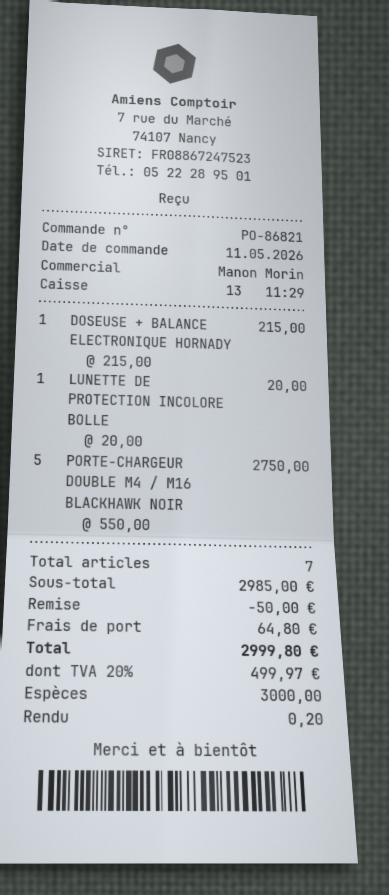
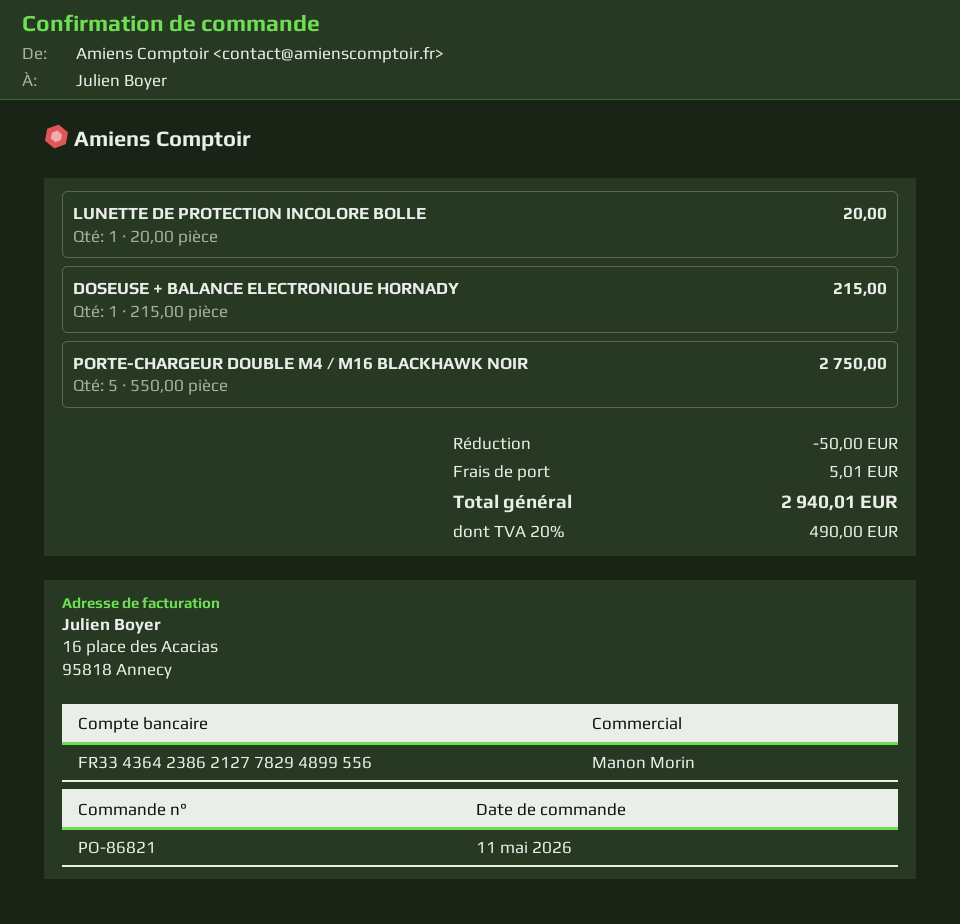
shipping: 64.80 -> 5.01
tax: 20% = 499.97 -> 20% = 490.00
total: 2999.80 -> 2940.01

